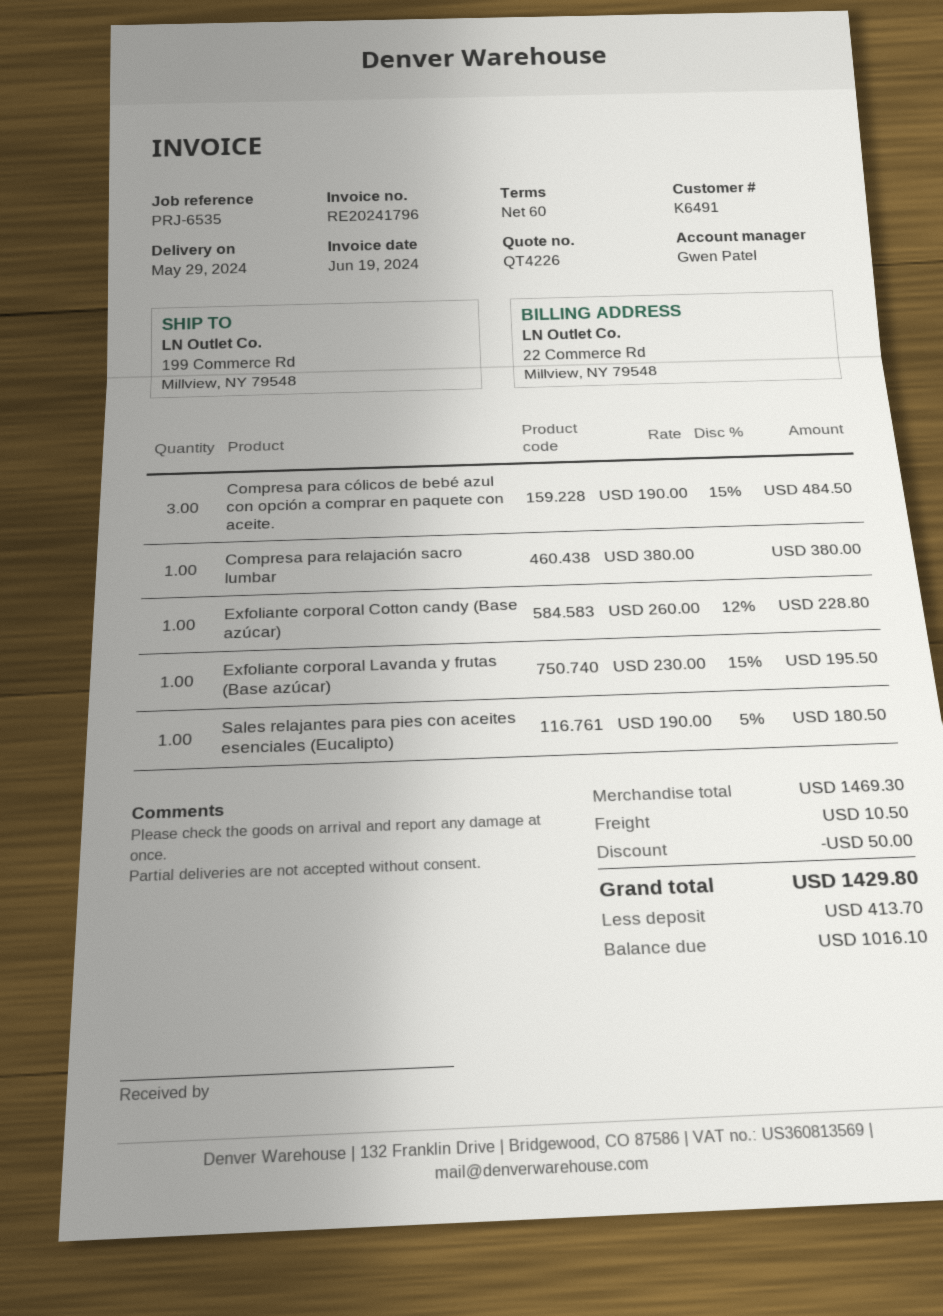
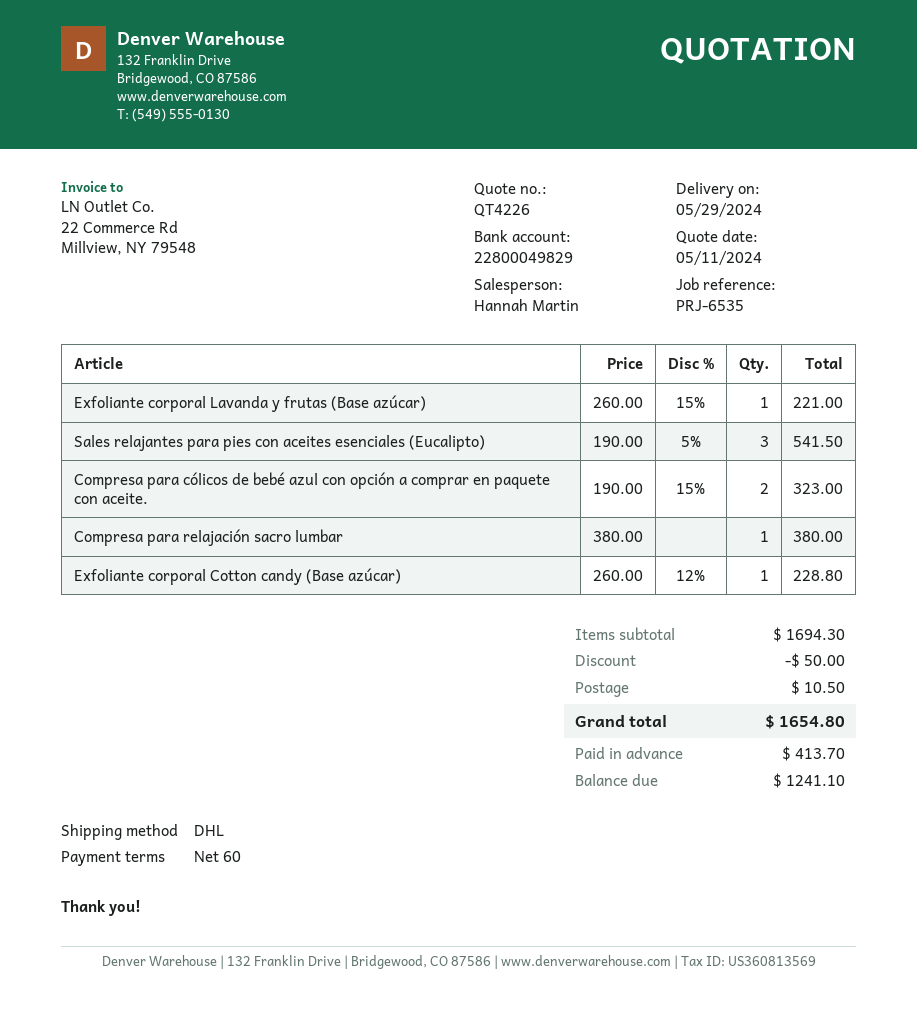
sales rep: Gwen Patel -> Hannah Martin
Compresa para cólicos de bebé azul con opción a comprar en paquete con aceite.: 3 x 190.00 - 15% = 484.50 -> 2 x 190.00 - 15% = 323.00
Exfoliante corporal Lavanda y frutas (Base azúcar): 1 x 230.00 - 15% = 195.50 -> 1 x 260.00 - 15% = 221.00
Sales relajantes para pies con aceites esenciales (Eucalipto): 1 x 190.00 - 5% = 180.50 -> 3 x 190.00 - 5% = 541.50
subtotal: 1469.30 -> 1694.30
total: 1429.80 -> 1654.80
balance: 1016.10 -> 1241.10

